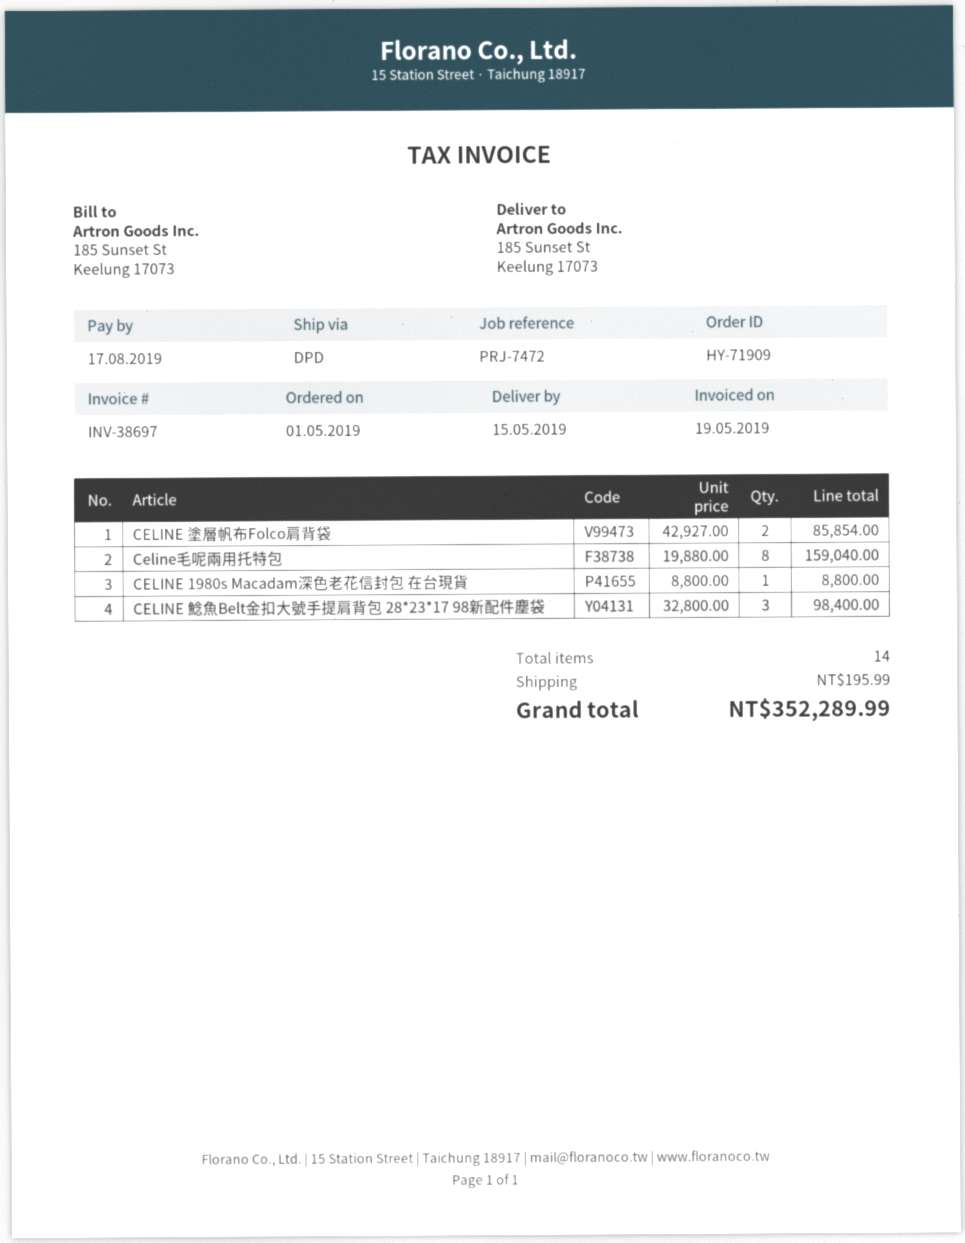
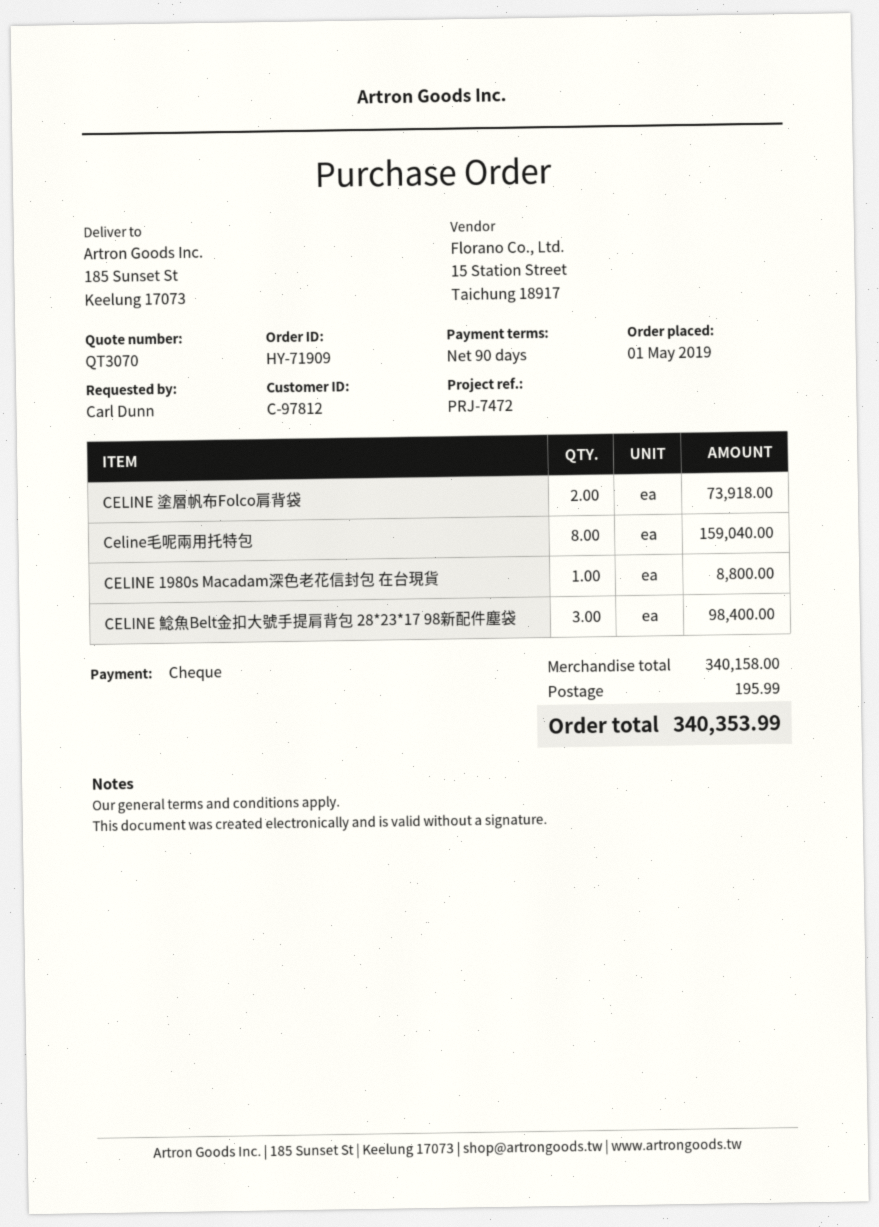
CELINE 塗層帆布Folco肩背袋: 2 for 85854.00 -> 2 for 73918.00
total: 352289.99 -> 340353.99

